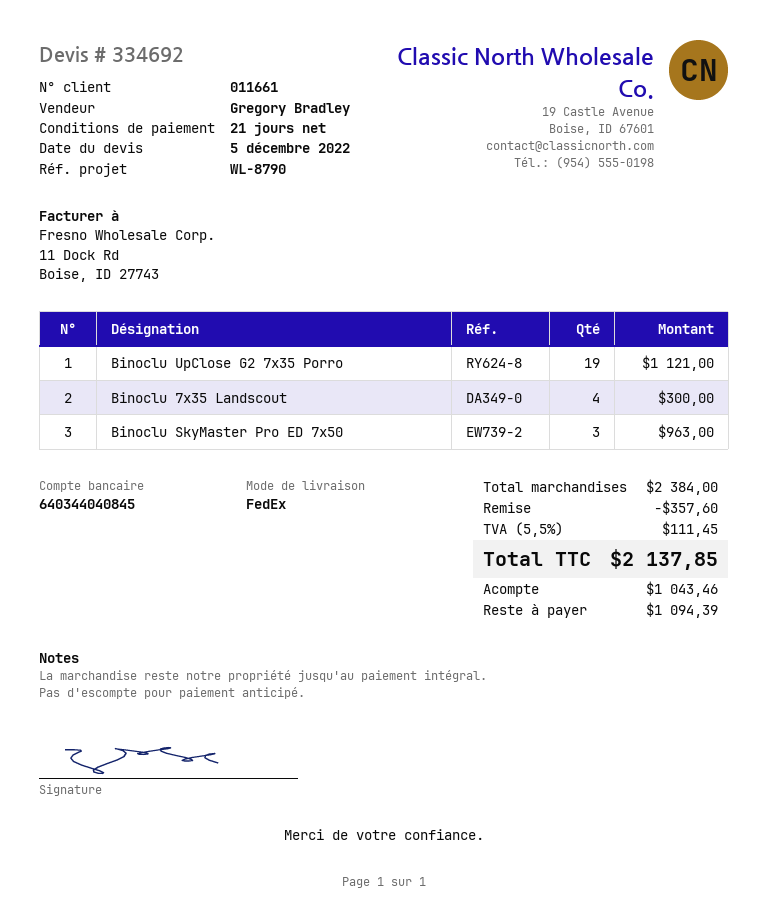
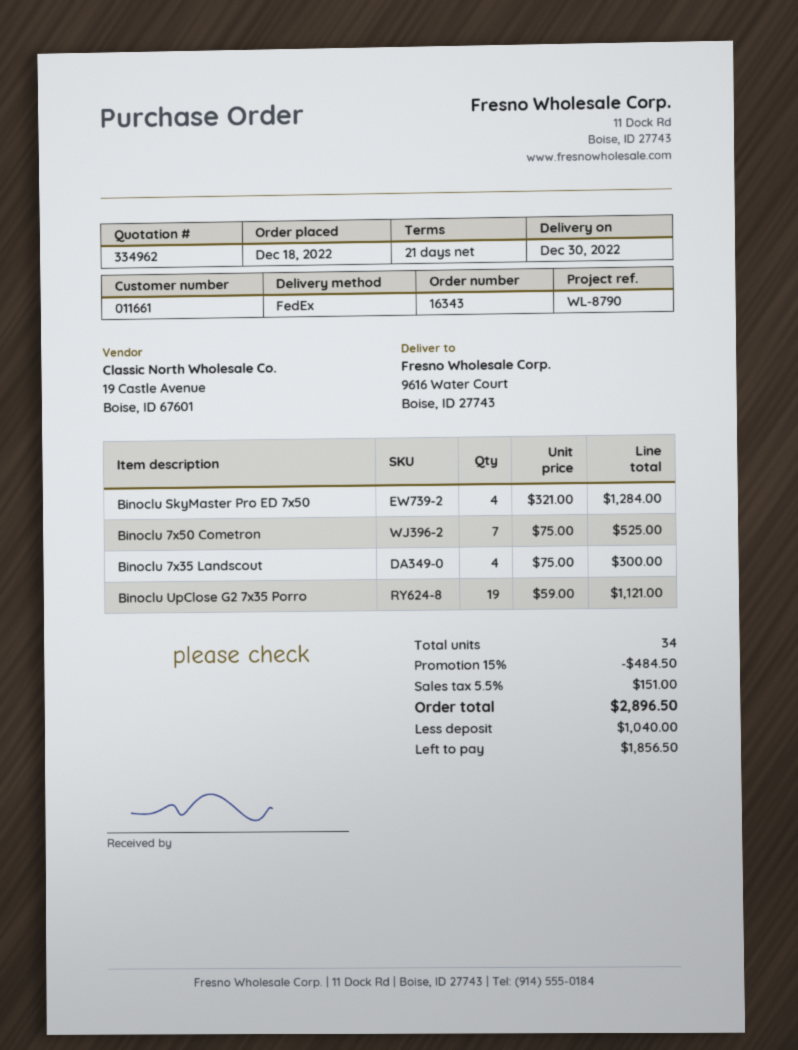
quote number: 334692 -> 334962
Binoclu SkyMaster Pro ED 7x50: 3 for 963.00 -> 4 for 1284.00
Binoclu 7x50 Cometron: none -> 7 for 525.00
discount: 357.60 -> 484.50
tax: 5.5% = 111.45 -> 5.5% = 151.00
total: 2137.85 -> 2896.50
deposit: 1043.46 -> 1040.00
balance: 1094.39 -> 1856.50

